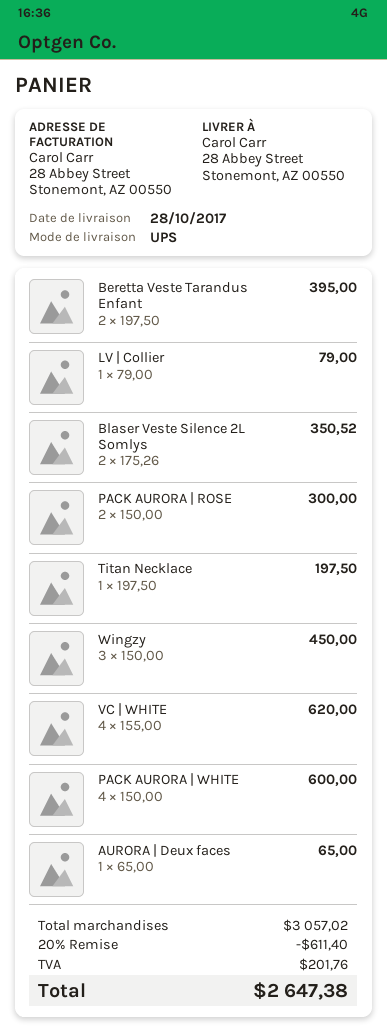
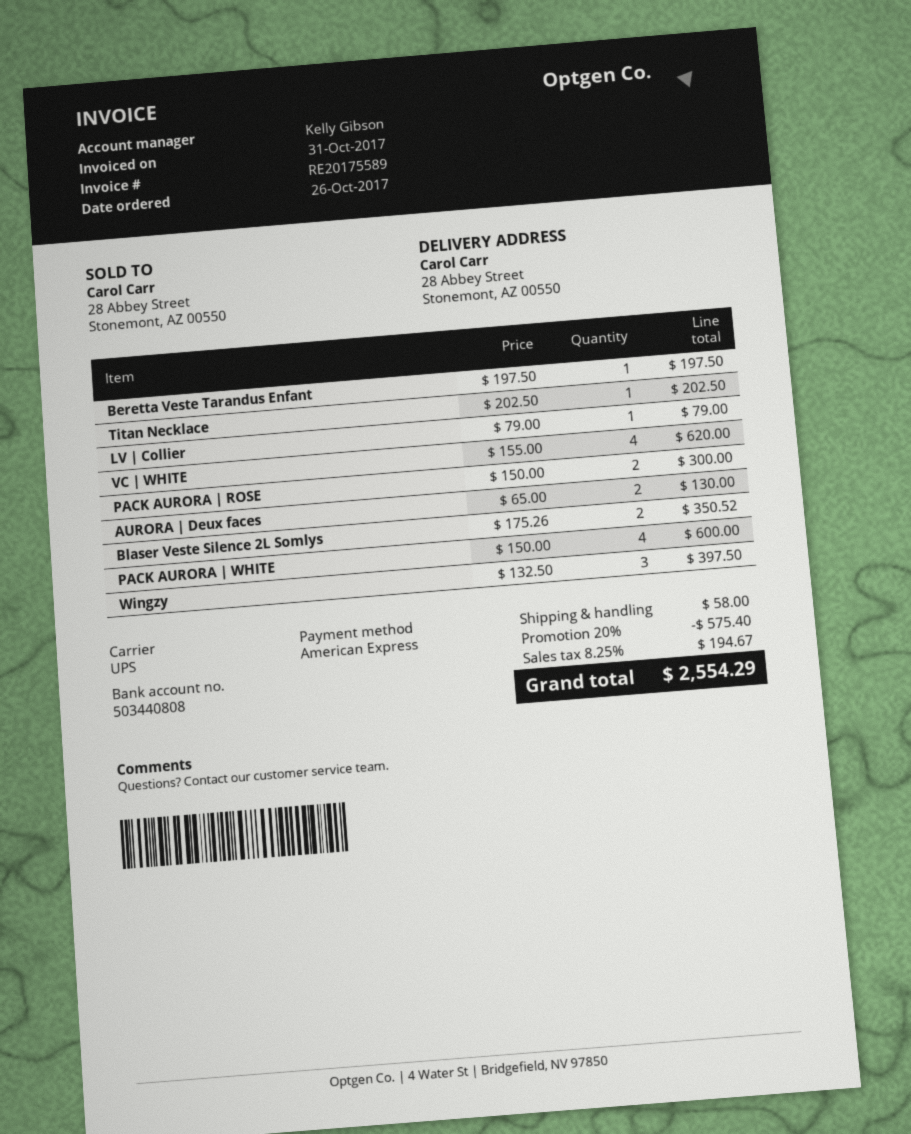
Beretta Veste Tarandus Enfant: 2 x 197.50 = 395.00 -> 1 x 197.50 = 197.50
Titan Necklace: 1 x 197.50 = 197.50 -> 1 x 202.50 = 202.50
Wingzy: 3 x 150.00 = 450.00 -> 3 x 132.50 = 397.50
AURORA | Deux faces: 1 x 65.00 = 65.00 -> 2 x 65.00 = 130.00
discount: 20% = 611.40 -> 20% = 575.40
shipping: none -> 58.00
tax: 201.76 -> 194.67
total: 2647.38 -> 2554.29

